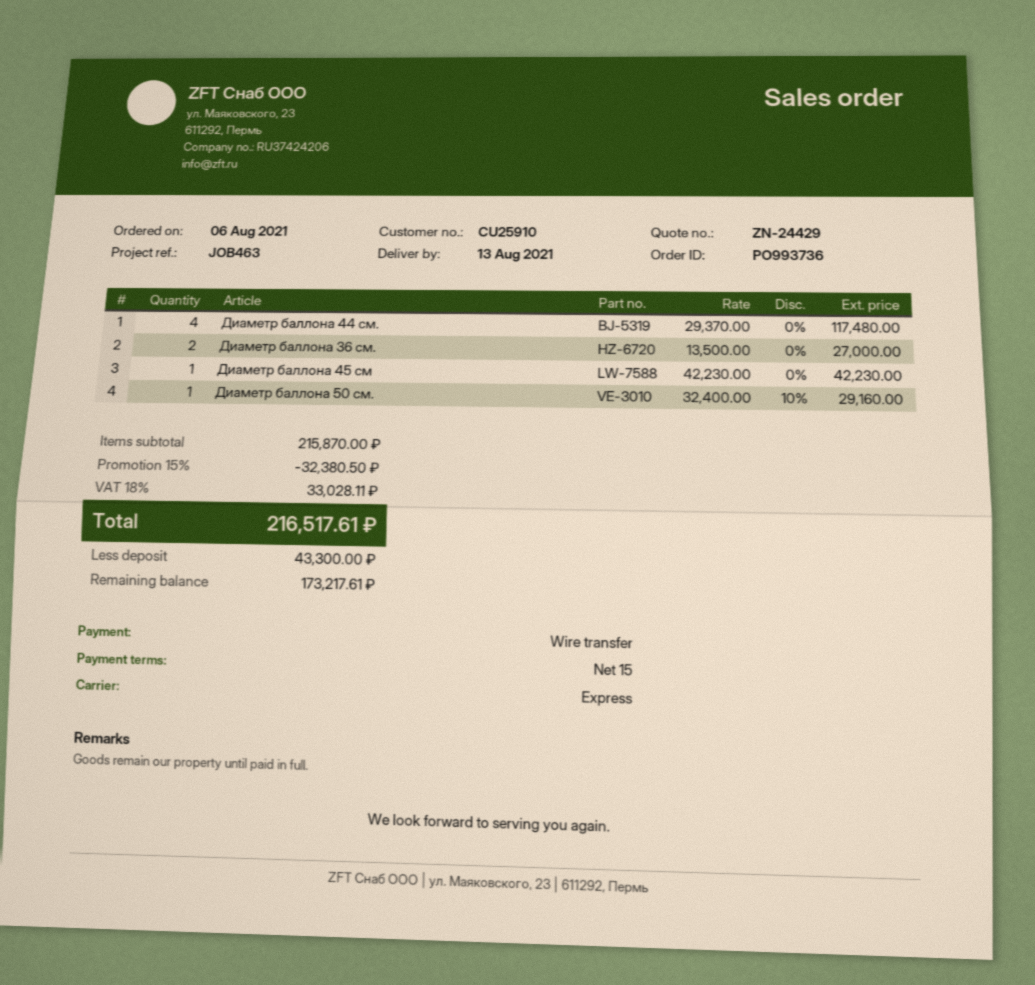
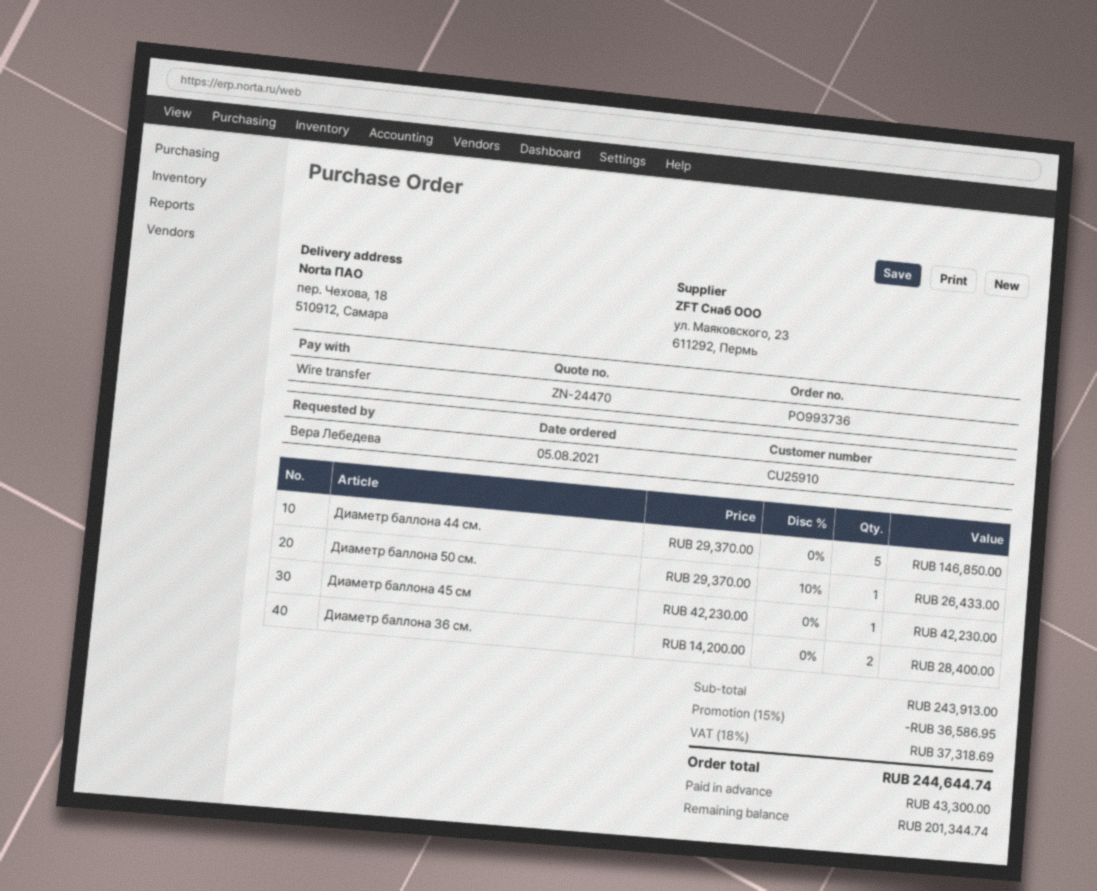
quote number: ZN-24429 -> ZN-24470
order date: 2021-08-06 -> 2021-08-05
Диаметр баллона 44 см.: 4 x 29370.00 = 117480.00 -> 5 x 29370.00 = 146850.00
Диаметр баллона 36 см.: 2 x 13500.00 = 27000.00 -> 2 x 14200.00 = 28400.00
Диаметр баллона 50 см.: 1 x 32400.00 - 10% = 29160.00 -> 1 x 29370.00 - 10% = 26433.00
subtotal: 215870.00 -> 243913.00
discount: 15% = 32380.50 -> 15% = 36586.95
tax: 18% = 33028.11 -> 18% = 37318.69
total: 216517.61 -> 244644.74
balance: 173217.61 -> 201344.74

